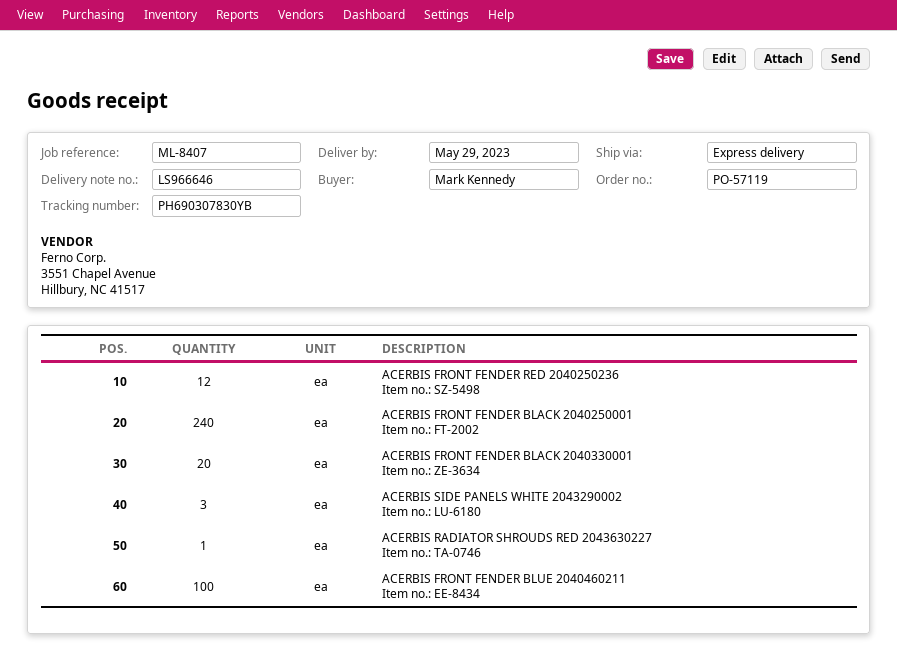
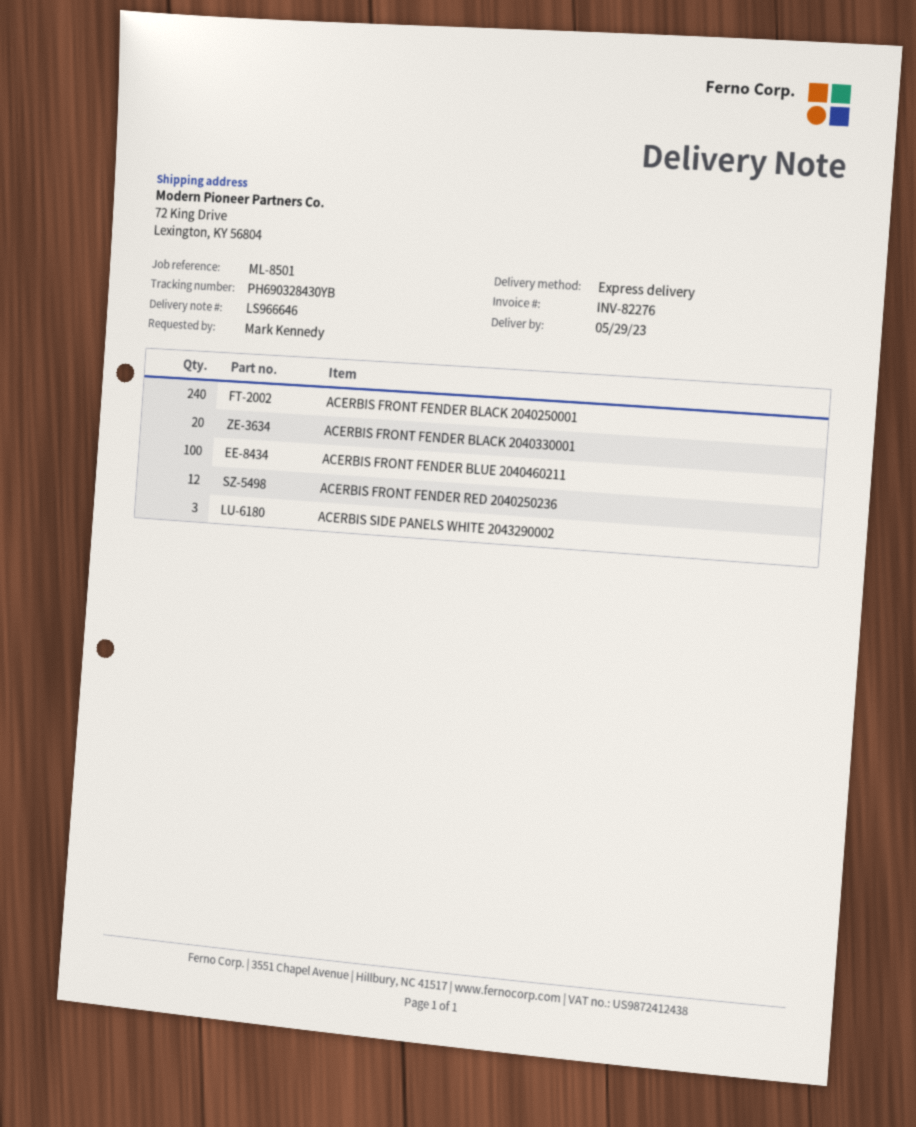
reference: ML-8407 -> ML-8501
tracking number: PH690307830YB -> PH690328430YB
ACERBIS RADIATOR SHROUDS RED 2043630227: 1 -> none

